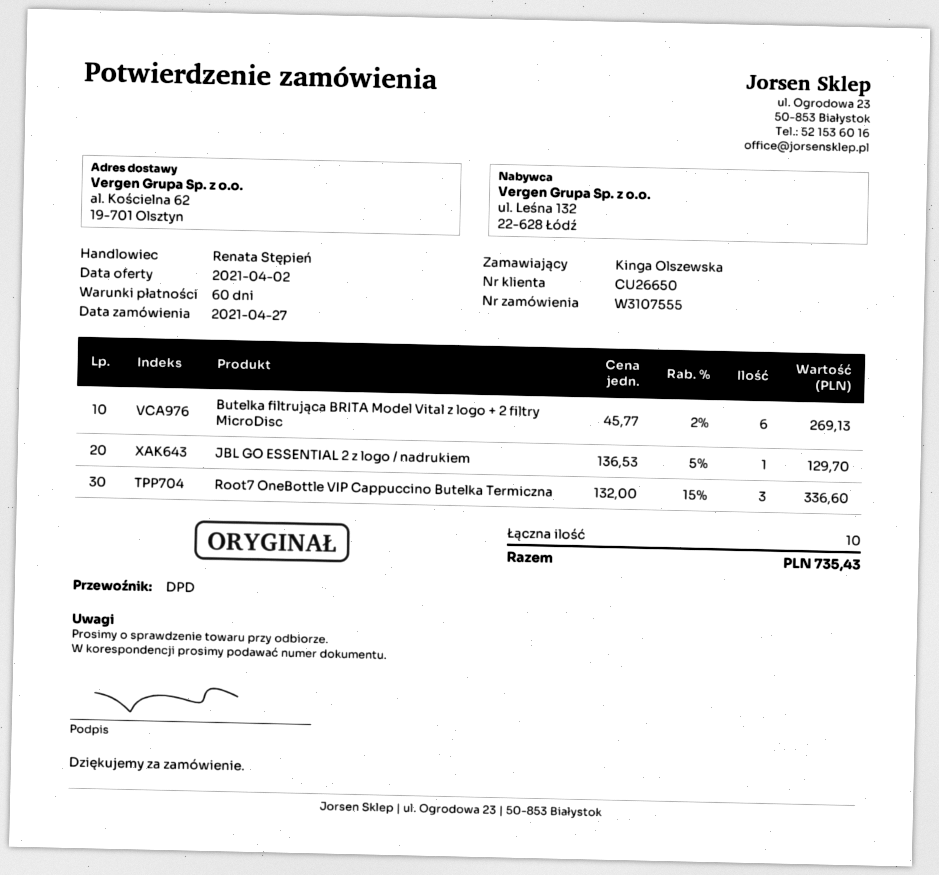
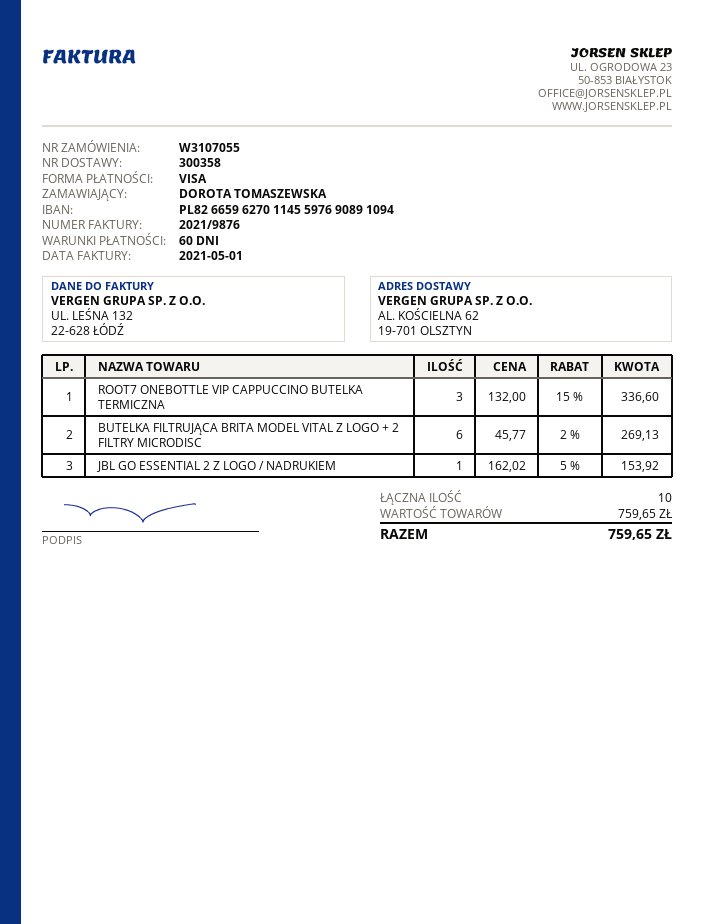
order number: W3107555 -> W3107055
ordered by: Kinga Olszewska -> DOROTA TOMASZEWSKA
JBL GO ESSENTIAL 2 z logo / nadrukiem: 1 x 136.53 - 5% = 129.70 -> 1 x 162.02 - 5% = 153.92
total: 735.43 -> 759.65

